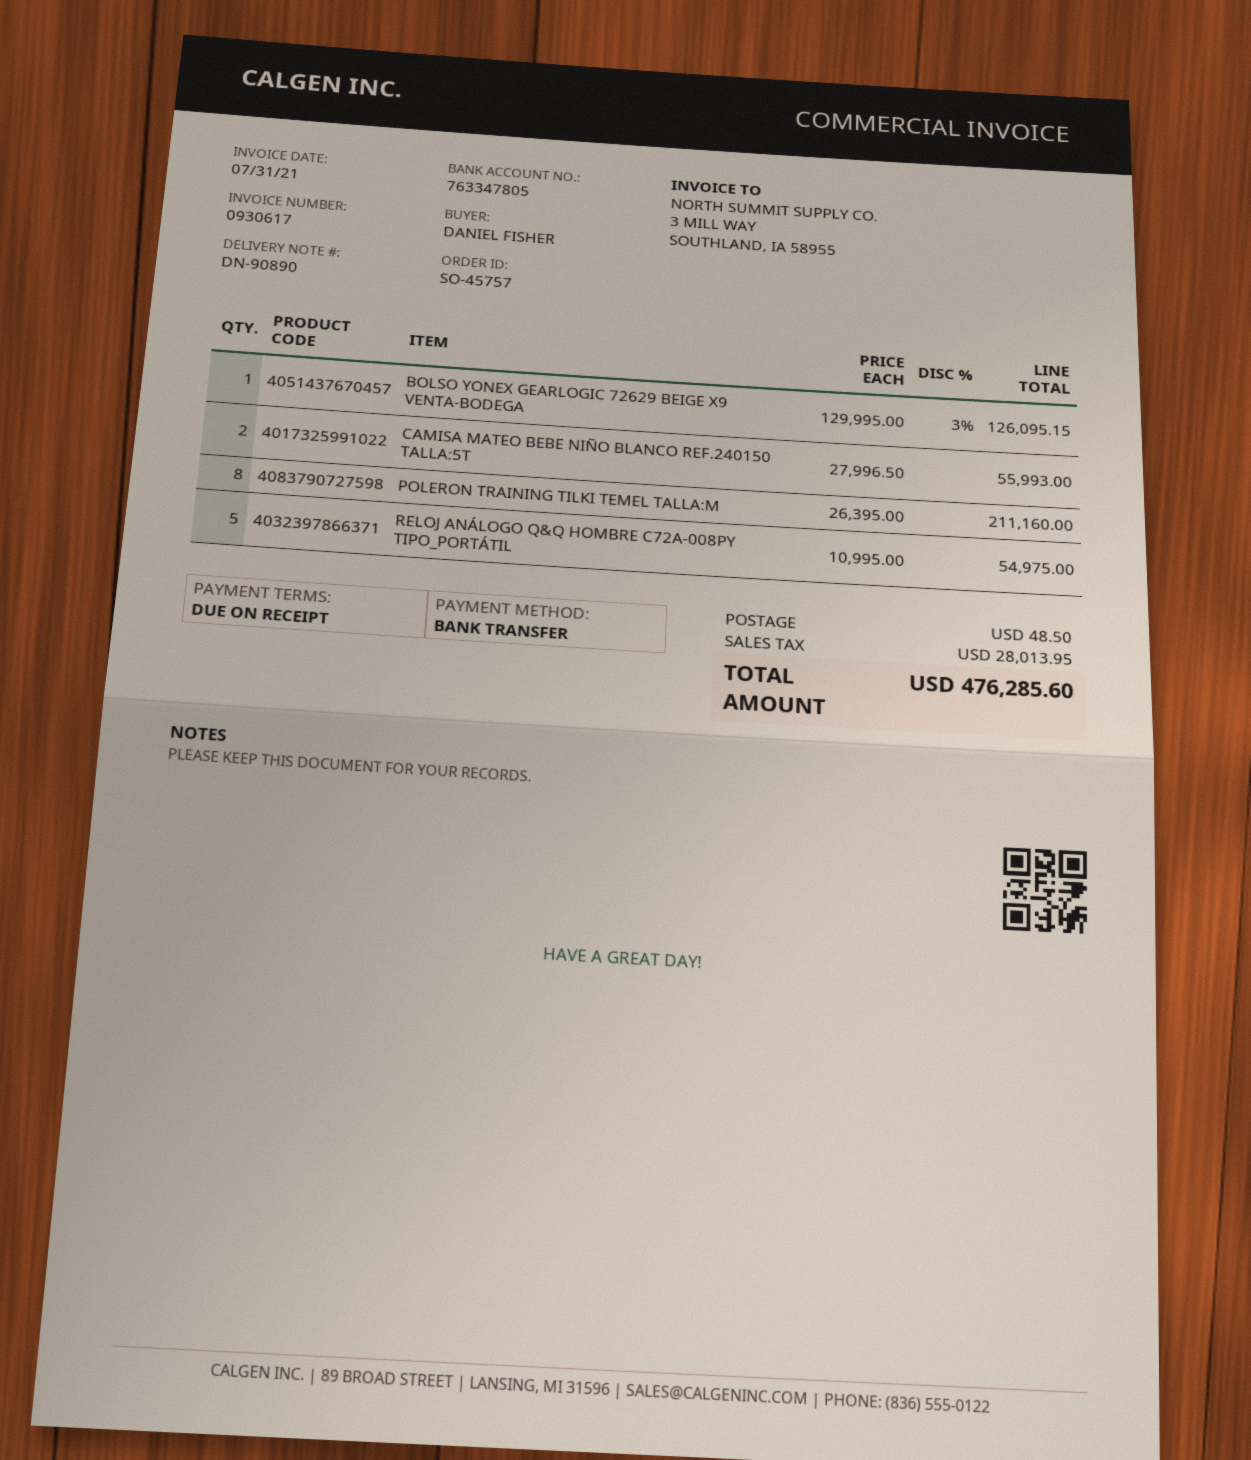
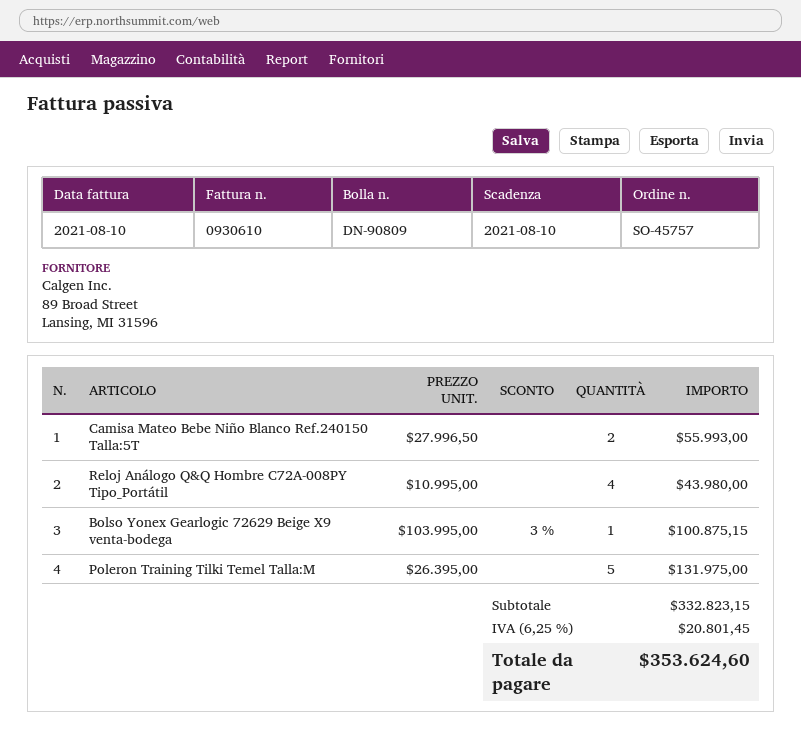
delivery note number: DN-90890 -> DN-90809
invoice number: 0930617 -> 0930610
invoice date: 2021-07-31 -> 2021-08-10
BOLSO YONEX GEARLOGIC 72629 BEIGE X9 VENTA-BODEGA: 1 x 129995.00 - 3% = 126095.15 -> 1 x 103995.00 - 3% = 100875.15
POLERON TRAINING TILKI TEMEL TALLA:M: 8 x 26395.00 = 211160.00 -> 5 x 26395.00 = 131975.00
RELOJ ANÁLOGO Q&Q HOMBRE C72A-008PY TIPO_PORTÁTIL: 5 x 10995.00 = 54975.00 -> 4 x 10995.00 = 43980.00
shipping: 48.50 -> none
tax: 28013.95 -> 20801.45
total: 476285.60 -> 353624.60

